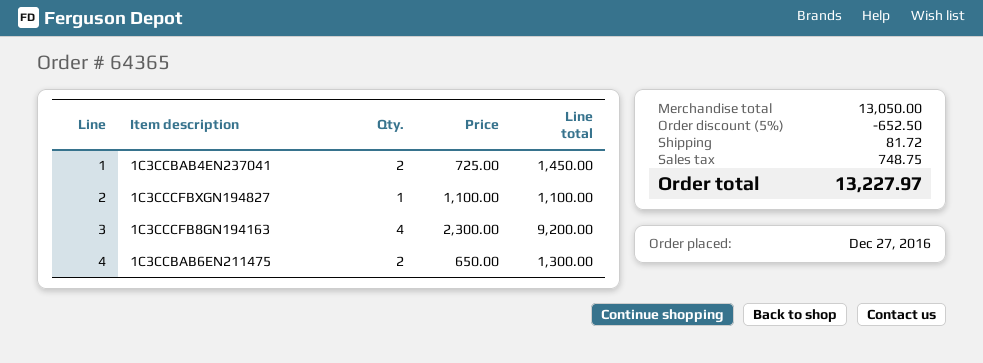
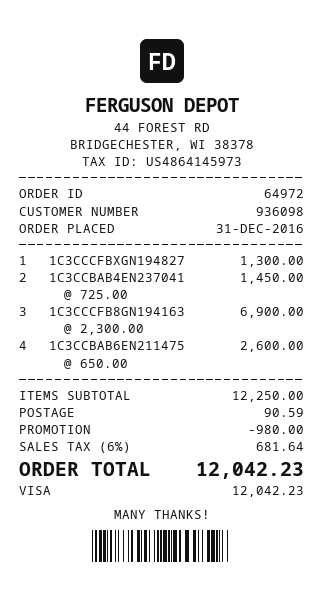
order number: 64365 -> 64972
order date: 2016-12-27 -> 2016-12-31
1C3CCCFBXGN194827: 1 x 1100.00 = 1100.00 -> 1 x 1300.00 = 1300.00
1C3CCCFB8GN194163: 4 x 2300.00 = 9200.00 -> 3 x 2300.00 = 6900.00
1C3CCBAB6EN211475: 2 x 650.00 = 1300.00 -> 4 x 650.00 = 2600.00
subtotal: 13050.00 -> 12250.00
discount: 652.50 -> 980.00
shipping: 81.72 -> 90.59
tax: 748.75 -> 681.64
total: 13227.97 -> 12042.23

